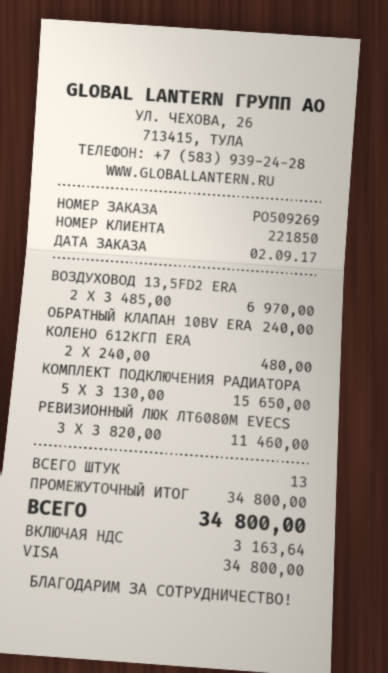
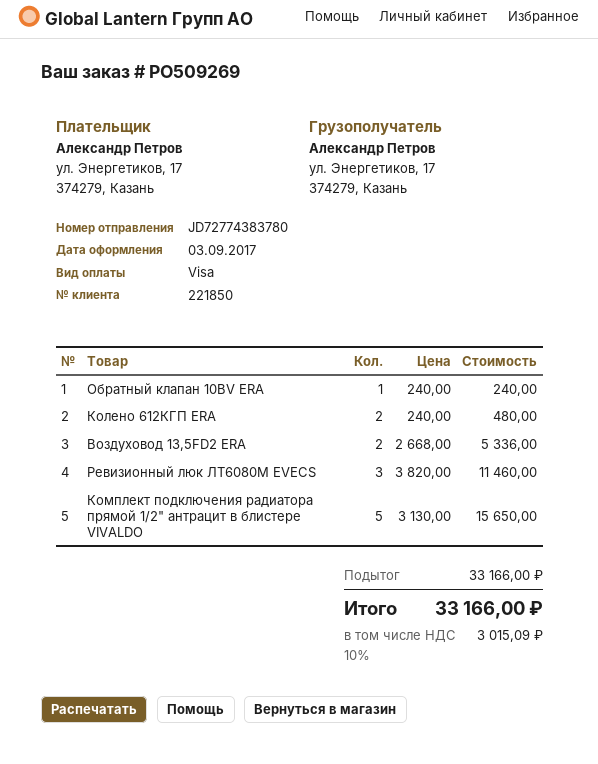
order date: 2017-09-02 -> 2017-09-03
ВОЗДУХОВОД 13,5FD2 ERA: 2 x 3485.00 = 6970.00 -> 2 x 2668.00 = 5336.00
subtotal: 34800.00 -> 33166.00
tax: 3163.64 -> 3015.09
total: 34800.00 -> 33166.00

